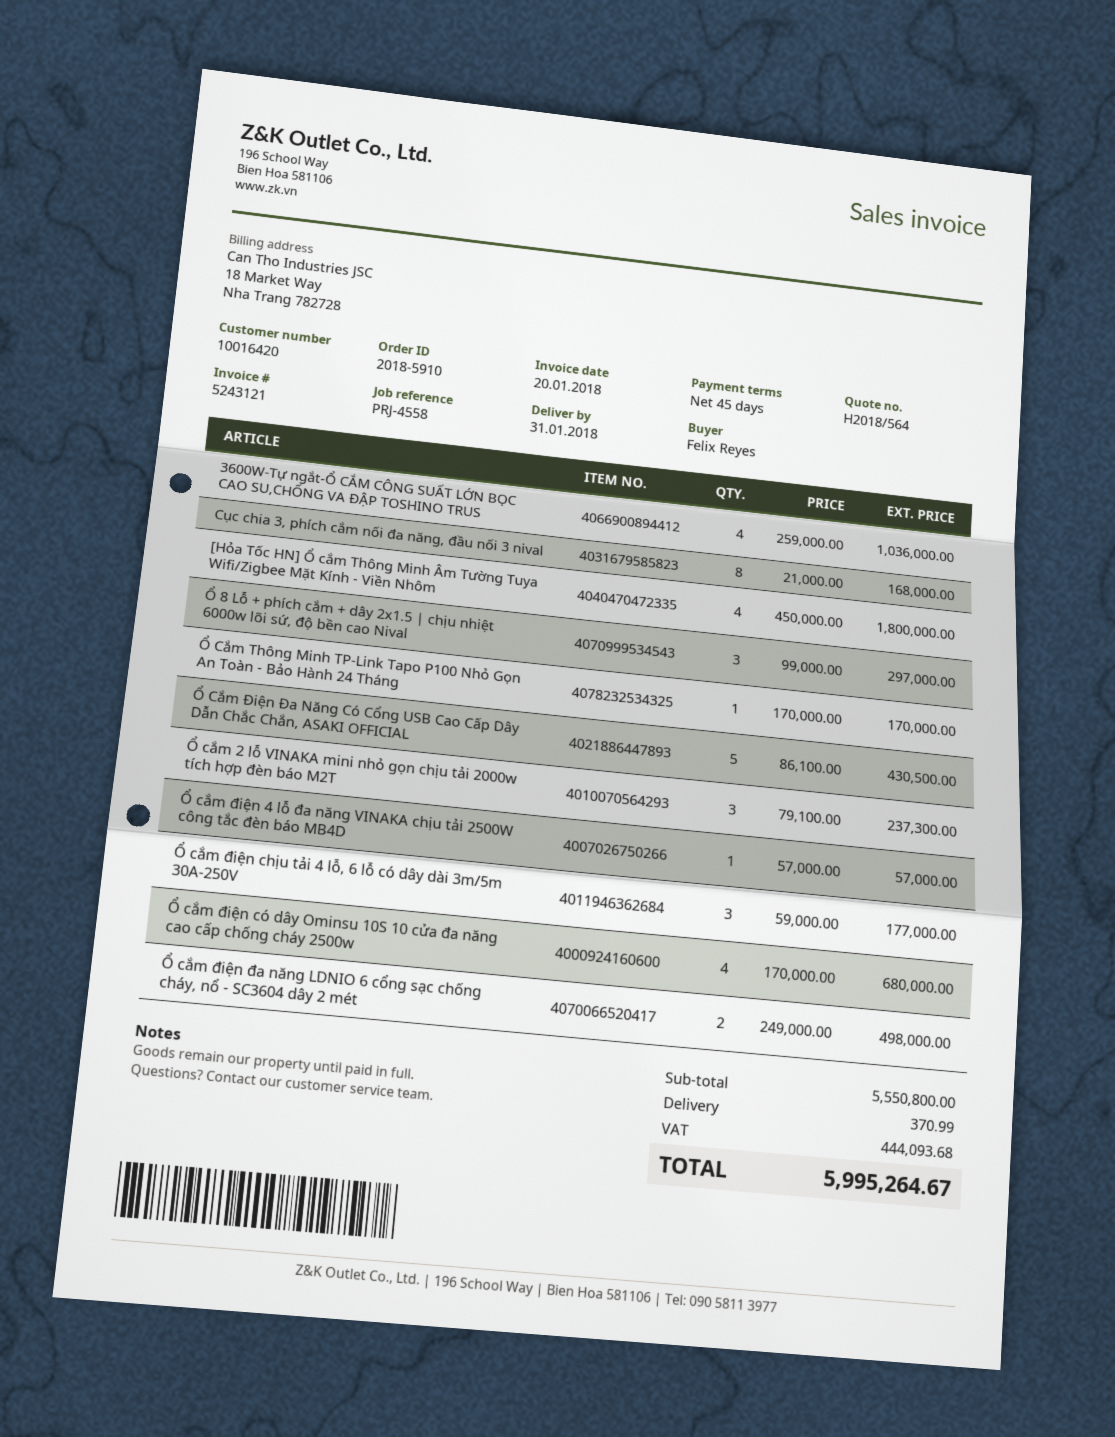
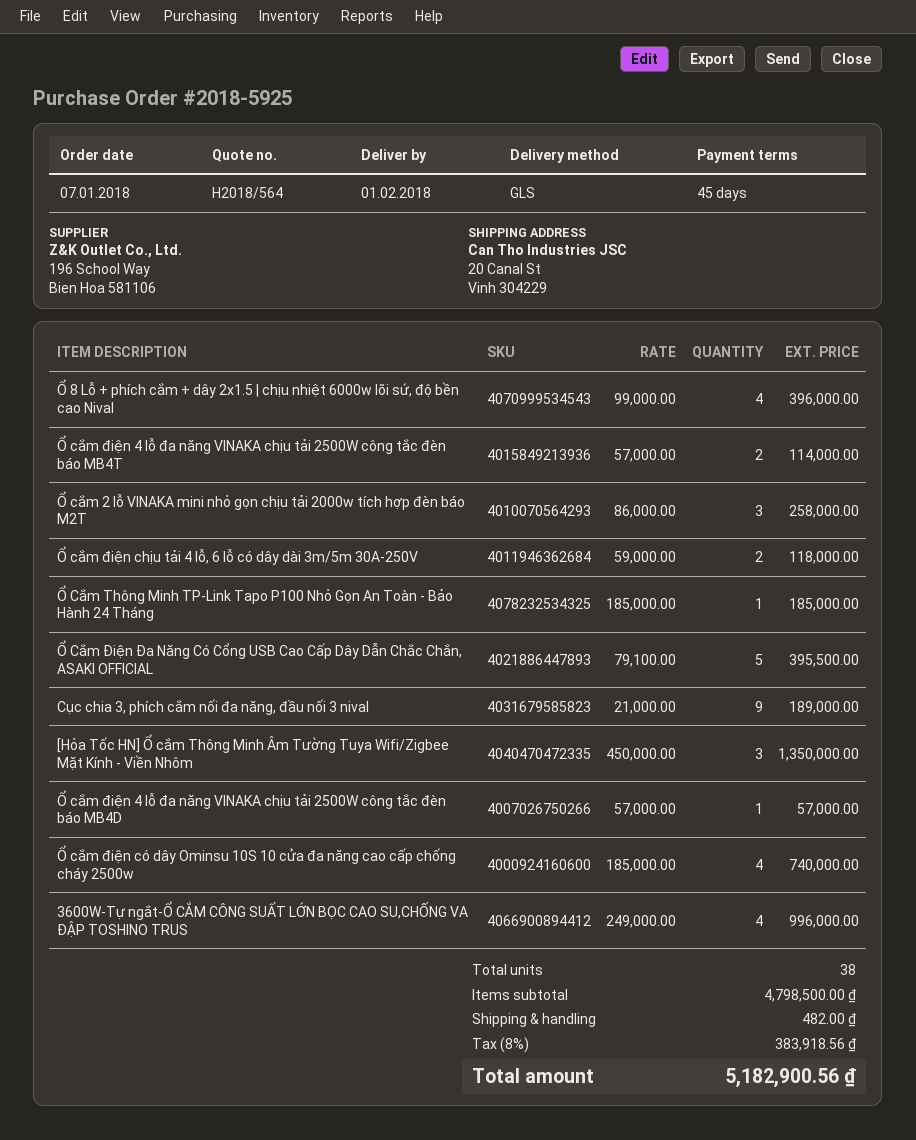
order number: 2018-5910 -> 2018-5925
delivery date: 2018-01-31 -> 2018-02-01
3600W-Tự ngắt-Ổ CẮM CÔNG SUẤT LỚN BỌC CAO SU,CHỐNG VA ĐẬP TOSHINO TRUS: 4 x 259000.00 = 1036000.00 -> 4 x 249000.00 = 996000.00
Cục chia 3, phích cắm nối đa năng, đầu nối 3 nival: 8 x 21000.00 = 168000.00 -> 9 x 21000.00 = 189000.00
[Hỏa Tốc HN] Ổ cắm Thông Minh Âm Tường Tuya Wifi/Zigbee Mặt Kính - Viền Nhôm: 4 x 450000.00 = 1800000.00 -> 3 x 450000.00 = 1350000.00
Ổ 8 Lỗ + phích cắm + dây 2x1.5 | chịu nhiệt 6000w lõi sứ, độ bền cao Nival: 3 x 99000.00 = 297000.00 -> 4 x 99000.00 = 396000.00
Ổ Cắm Thông Minh TP-Link Tapo P100 Nhỏ Gọn An Toàn - Bảo Hành 24 Tháng: 1 x 170000.00 = 170000.00 -> 1 x 185000.00 = 185000.00
Ổ Cắm Điện Đa Năng Có Cổng USB Cao Cấp Dây Dẫn Chắc Chắn, ASAKI OFFICIAL: 5 x 86100.00 = 430500.00 -> 5 x 79100.00 = 395500.00
Ổ cắm 2 lỗ VINAKA mini nhỏ gọn chịu tải 2000w tích hợp đèn báo M2T: 3 x 79100.00 = 237300.00 -> 3 x 86000.00 = 258000.00
Ổ cắm điện chịu tải 4 lỗ, 6 lỗ có dây dài 3m/5m 30A-250V: 3 x 59000.00 = 177000.00 -> 2 x 59000.00 = 118000.00
Ổ cắm điện có dây Ominsu 10S 10 cửa đa năng cao cấp chống cháy 2500w: 4 x 170000.00 = 680000.00 -> 4 x 185000.00 = 740000.00
Ổ cắm điện đa năng LDNIO 6 cổng sạc chống cháy, nổ - SC3604 dây 2 mét: 2 x 249000.00 = 498000.00 -> none
Ổ cắm điện 4 lỗ đa năng VINAKA chịu tải 2500W công tắc đèn báo MB4T: none -> 2 x 57000.00 = 114000.00
subtotal: 5550800.00 -> 4798500.00
shipping: 370.99 -> 482.00
tax: 444093.68 -> 383918.56
total: 5995264.67 -> 5182900.56

